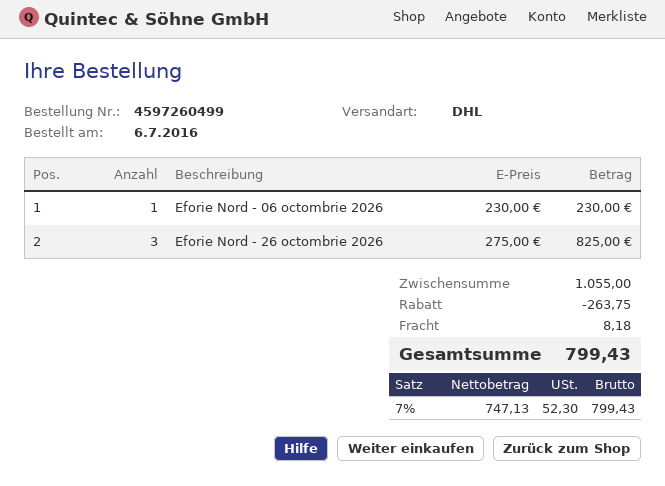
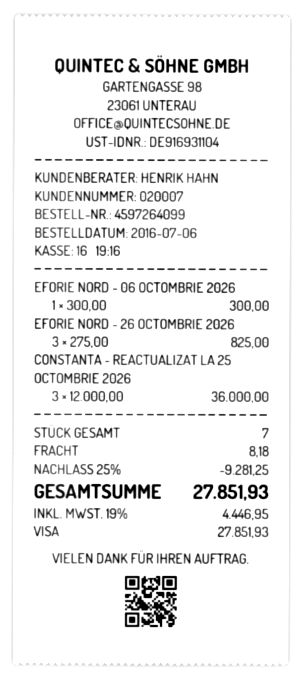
order number: 4597260499 -> 4597264099
Eforie Nord - 06 octombrie 2026: 1 x 230.00 = 230.00 -> 1 x 300.00 = 300.00
CONSTANTA - REACTUALIZAT LA 25 OCTOMBRIE 2026: none -> 3 x 12000.00 = 36000.00
discount: 263.75 -> 9281.25
tax: 7% = 52.30 -> 19% = 4446.95
total: 799.43 -> 27851.93

